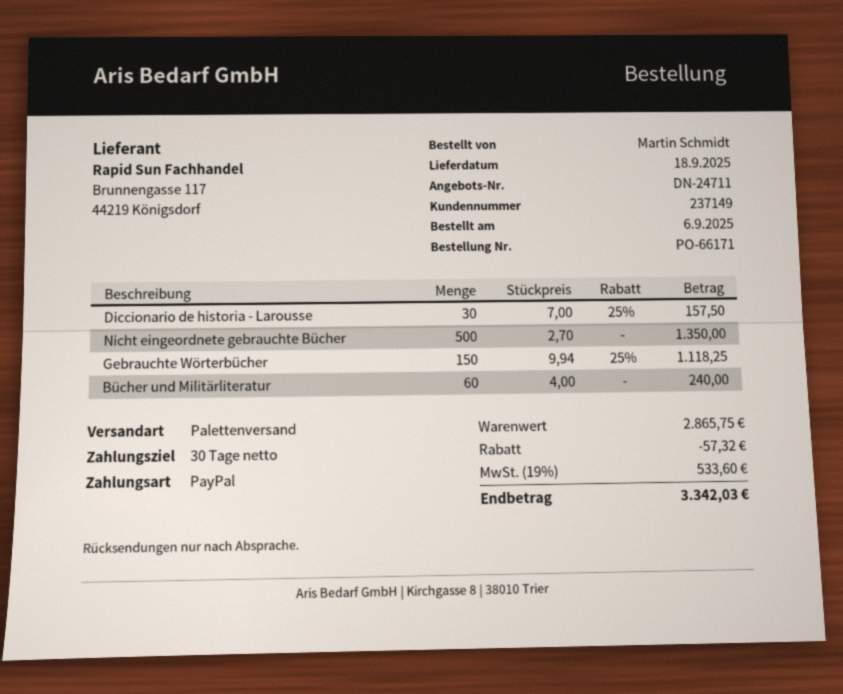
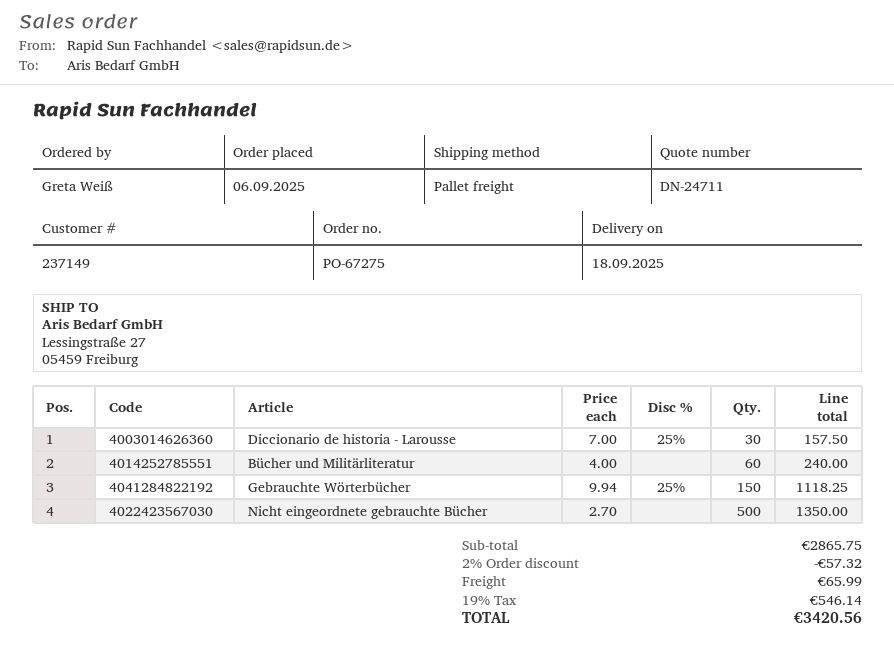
order number: PO-66171 -> PO-67275
ordered by: Martin Schmidt -> Greta Weiß
shipping: none -> 65.99
tax: 19% = 533.60 -> 19% = 546.14
total: 3342.03 -> 3420.56

